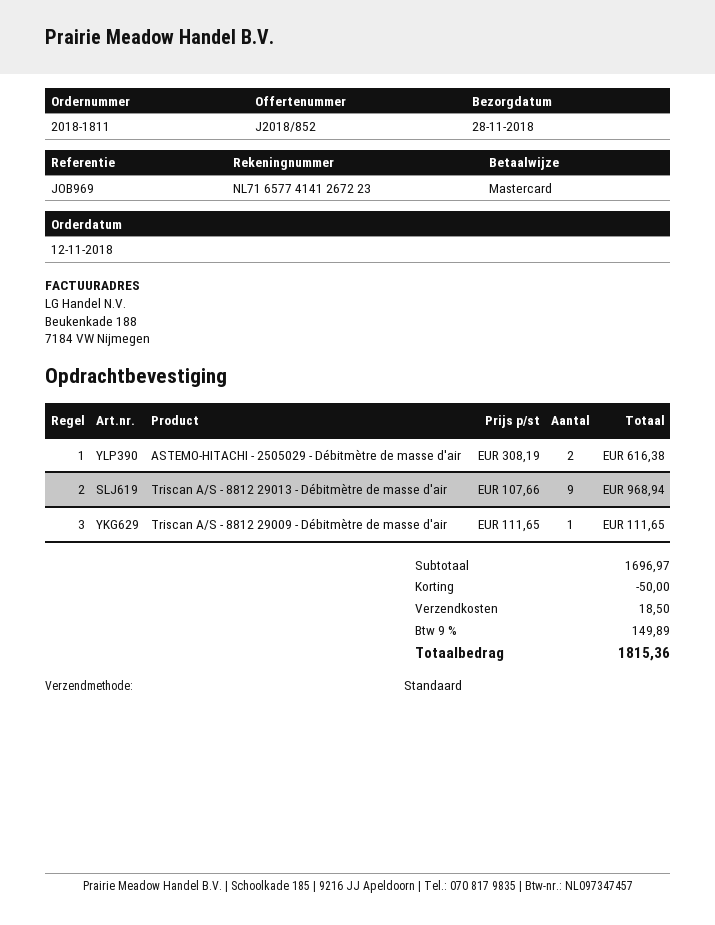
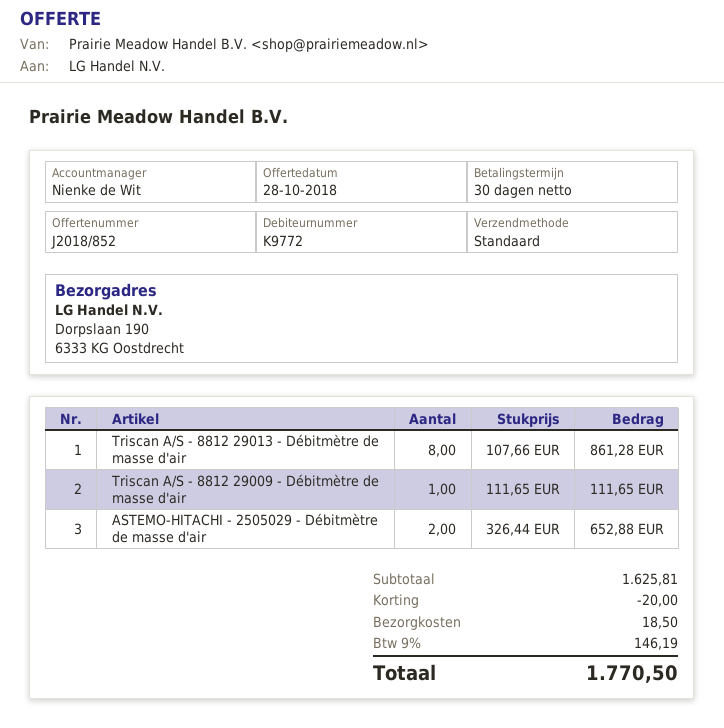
ASTEMO-HITACHI - 2505029 - Débitmètre de masse d'air: 2 x 308.19 = 616.38 -> 2 x 326.44 = 652.88
Triscan A/S - 8812 29013 - Débitmètre de masse d'air: 9 x 107.66 = 968.94 -> 8 x 107.66 = 861.28
subtotal: 1696.97 -> 1625.81
discount: 50.00 -> 20.00
tax: 9% = 149.89 -> 9% = 146.19
total: 1815.36 -> 1770.50

